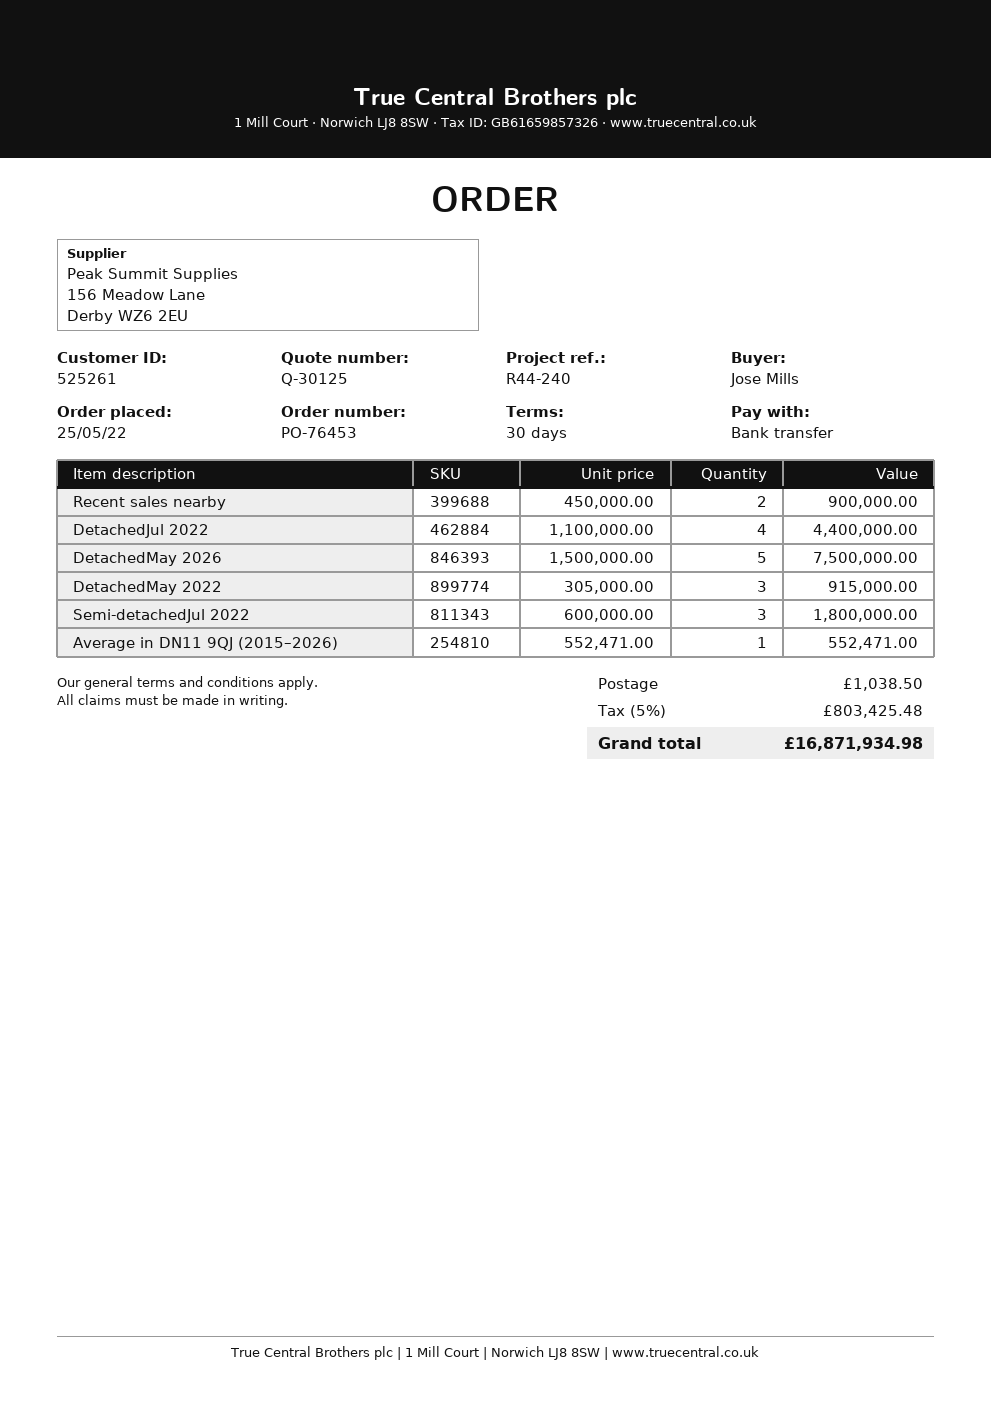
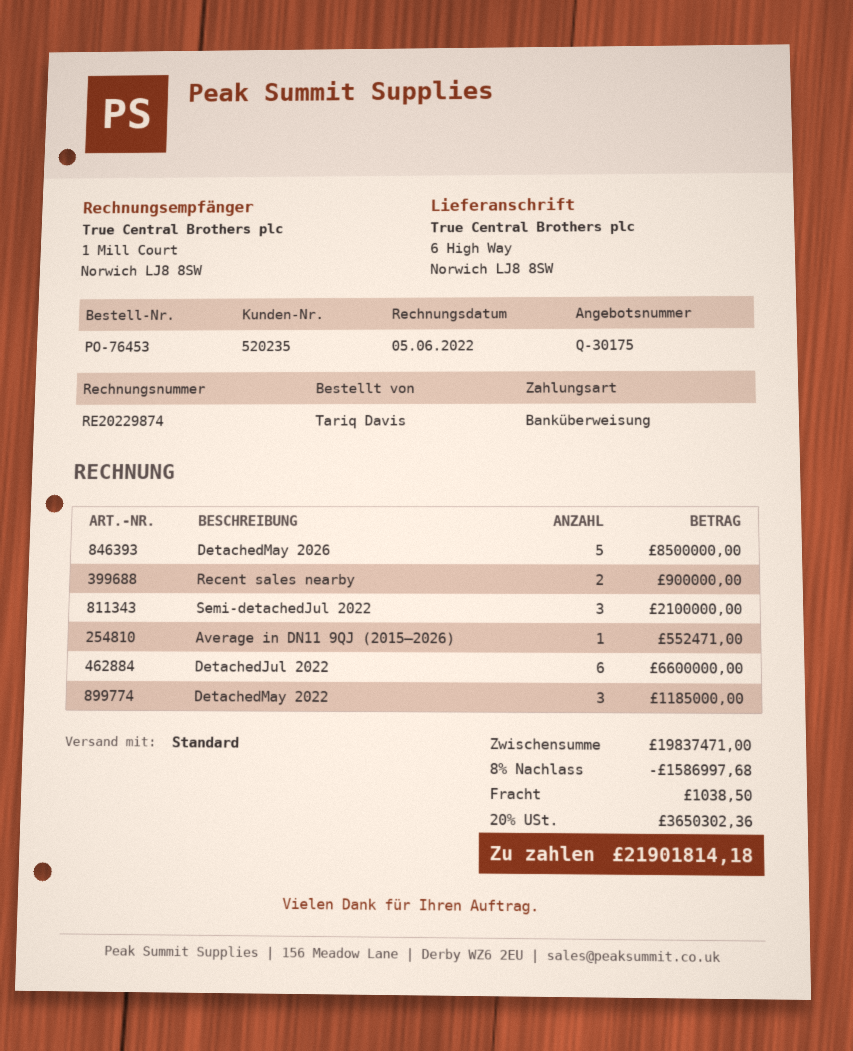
quote number: Q-30125 -> Q-30175
customer number: 525261 -> 520235
ordered by: Jose Mills -> Tariq Davis
DetachedJul 2022: 4 for 4400000.00 -> 6 for 6600000.00
DetachedMay 2026: 5 for 7500000.00 -> 5 for 8500000.00
DetachedMay 2022: 3 for 915000.00 -> 3 for 1185000.00
Semi-detachedJul 2022: 3 for 1800000.00 -> 3 for 2100000.00
discount: none -> 8% = 1586997.68
tax: 5% = 803425.48 -> 20% = 3650302.36
total: 16871934.98 -> 21901814.18

